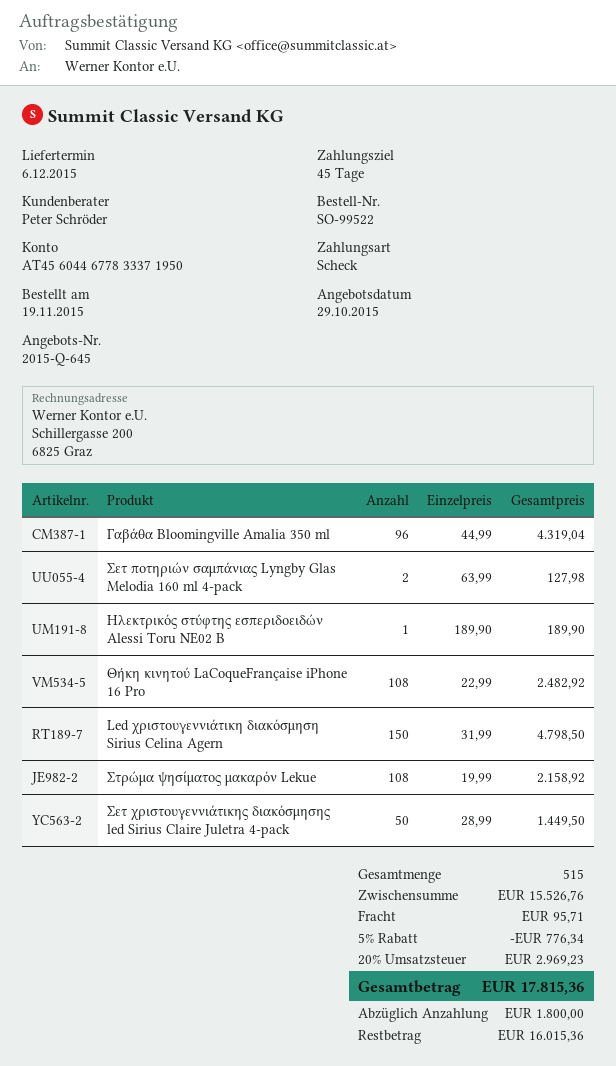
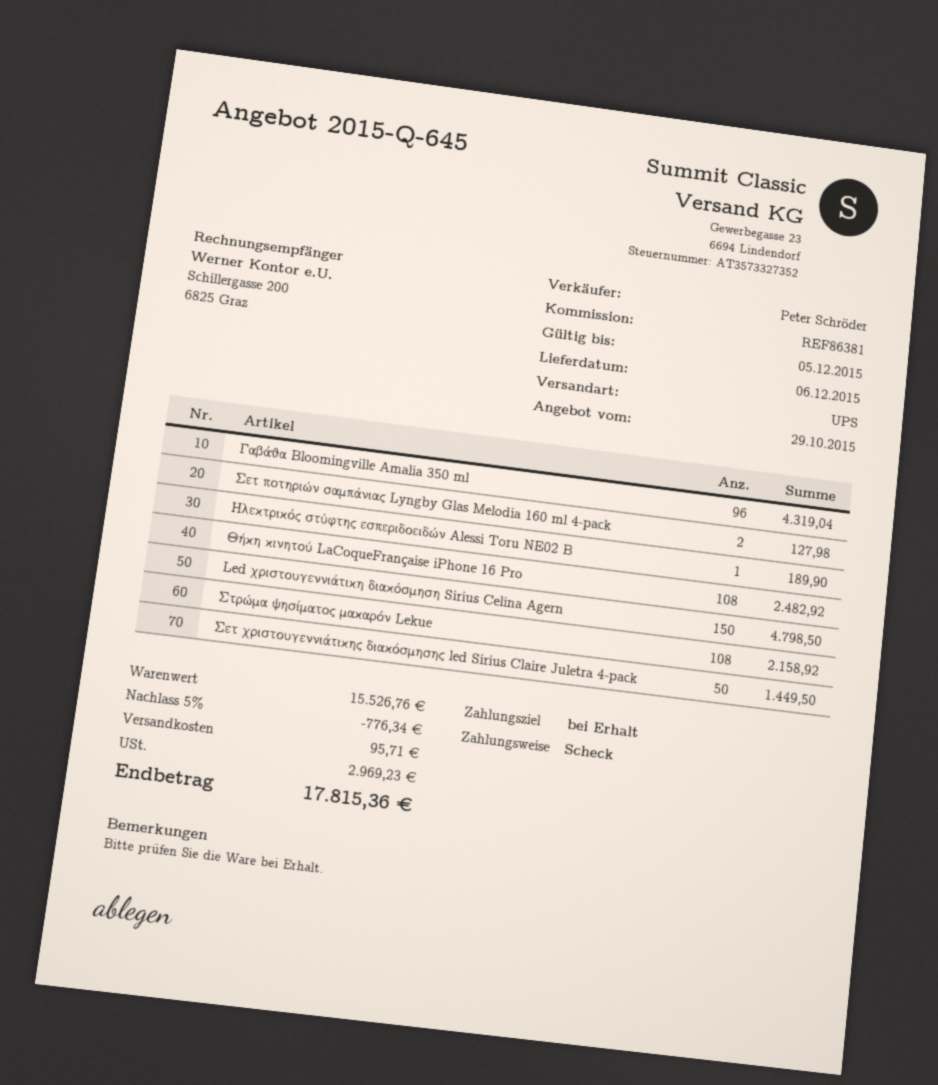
payment terms: 45 days -> on receipt

